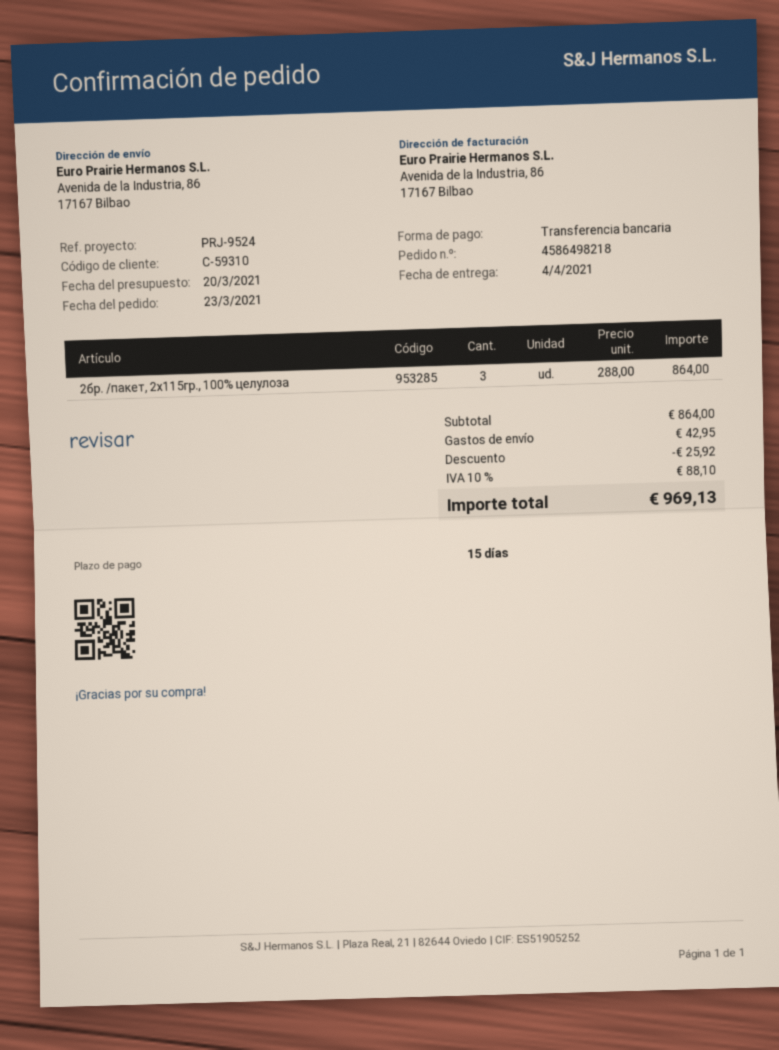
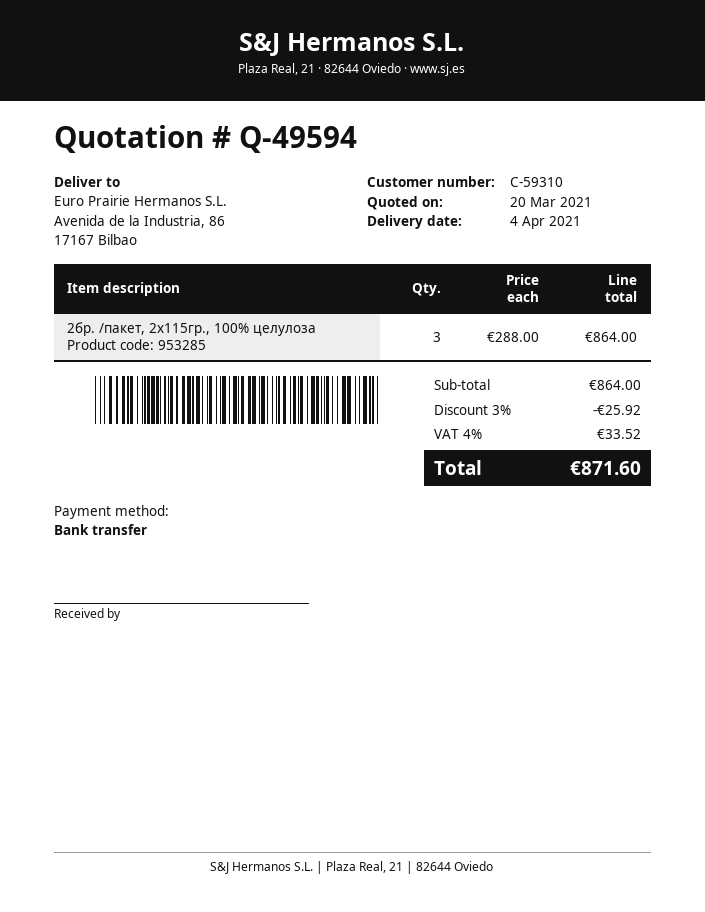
shipping: 42.95 -> none
tax: 10% = 88.10 -> 4% = 33.52
total: 969.13 -> 871.60

